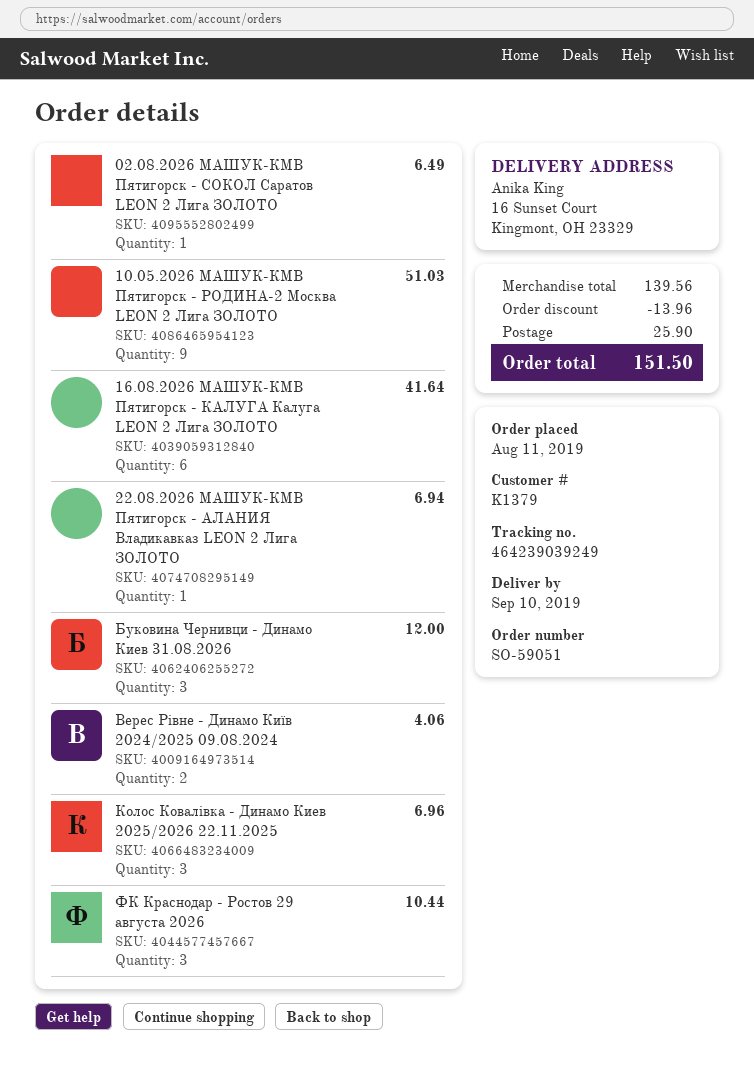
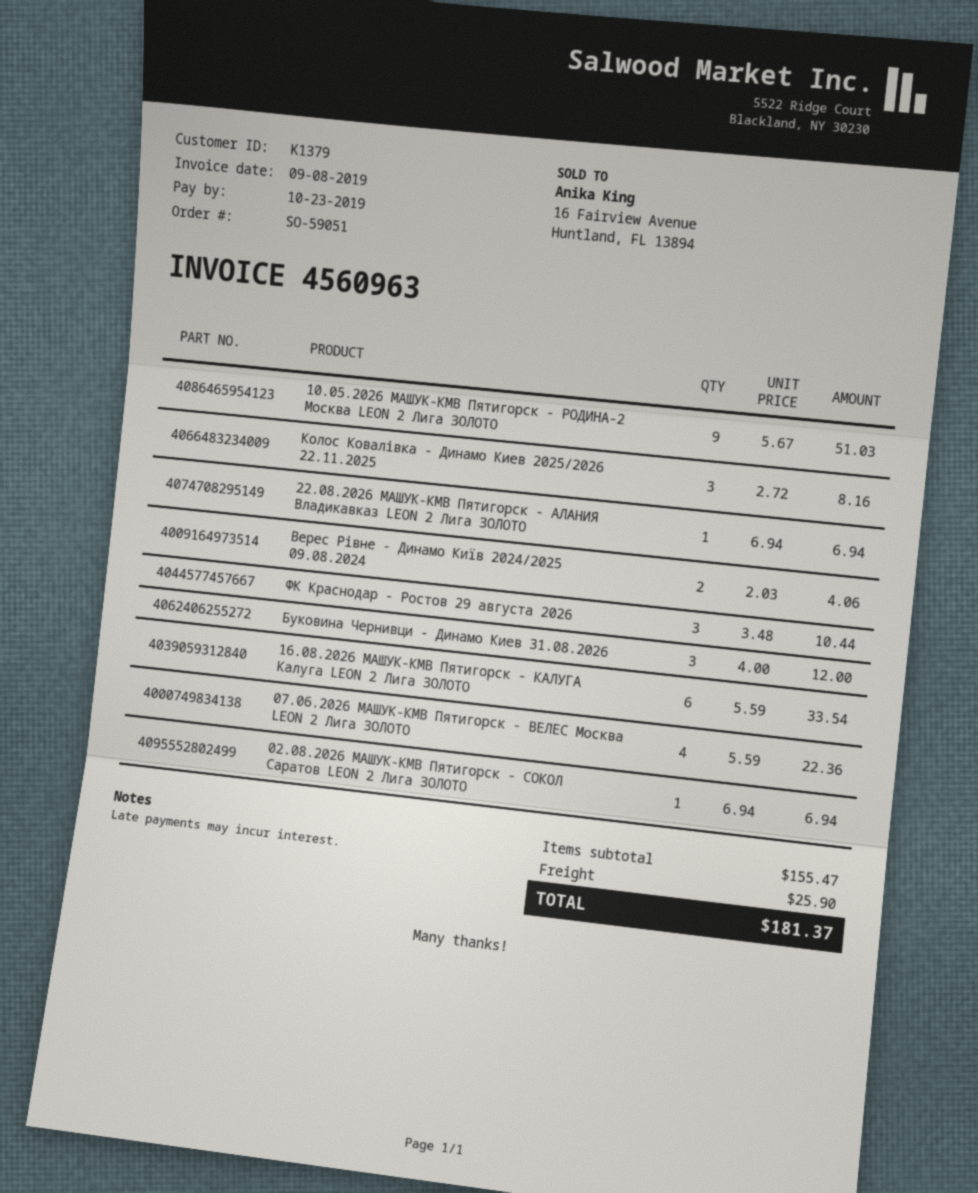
02.08.2026 МАШУК-КМВ Пятигорск - СОКОЛ Саратов LEON 2 Лига ЗОЛОТО: 1 for 6.49 -> 1 for 6.94
16.08.2026 МАШУК-КМВ Пятигорск - КАЛУГА Калуга LEON 2 Лига ЗОЛОТО: 6 for 41.64 -> 6 for 33.54
Колос Ковалівка - Динамо Киев 2025/2026 22.11.2025: 3 for 6.96 -> 3 for 8.16
07.06.2026 МАШУК-КМВ Пятигорск - ВЕЛЕС Москва LEON 2 Лига ЗОЛОТО: none -> 4 for 22.36
subtotal: 139.56 -> 155.47
discount: 13.96 -> none
total: 151.50 -> 181.37

